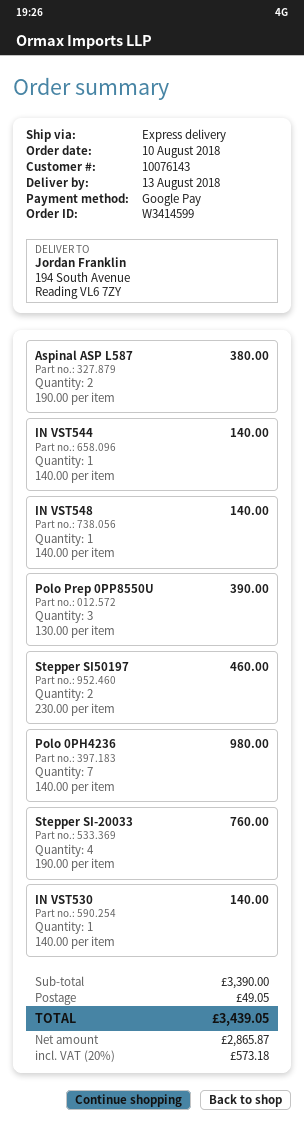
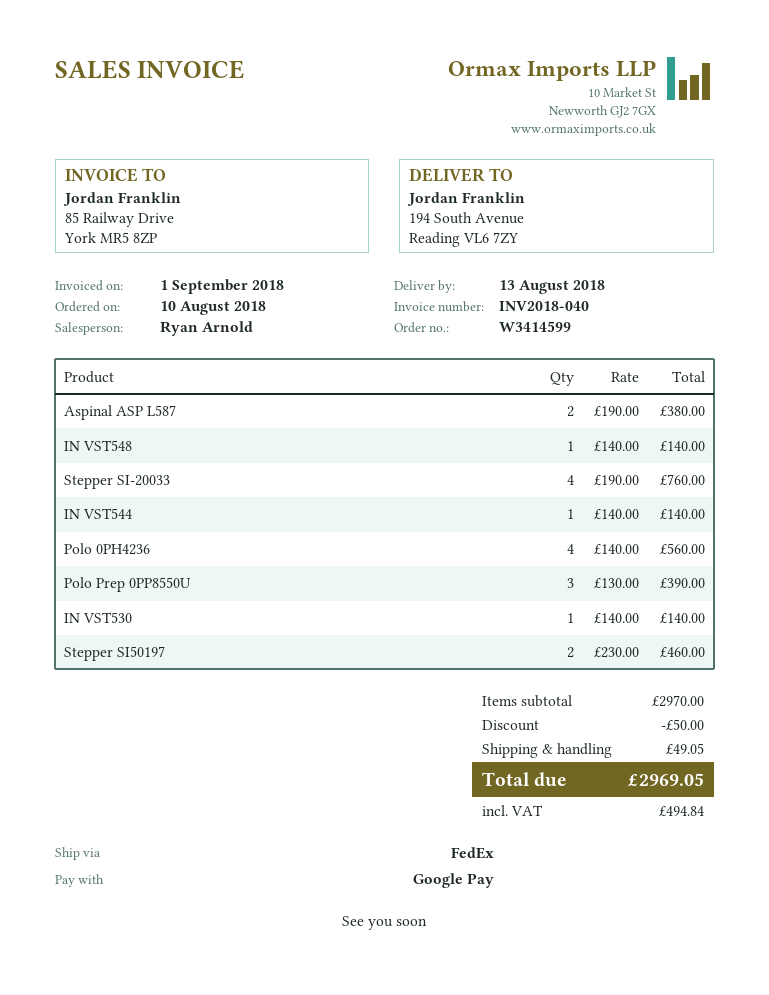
shipping method: express -> FedEx
Polo 0PH4236: 7 x 140.00 = 980.00 -> 4 x 140.00 = 560.00
subtotal: 3390.00 -> 2970.00
discount: none -> 50.00
tax: 573.18 -> 494.84
total: 3439.05 -> 2969.05

